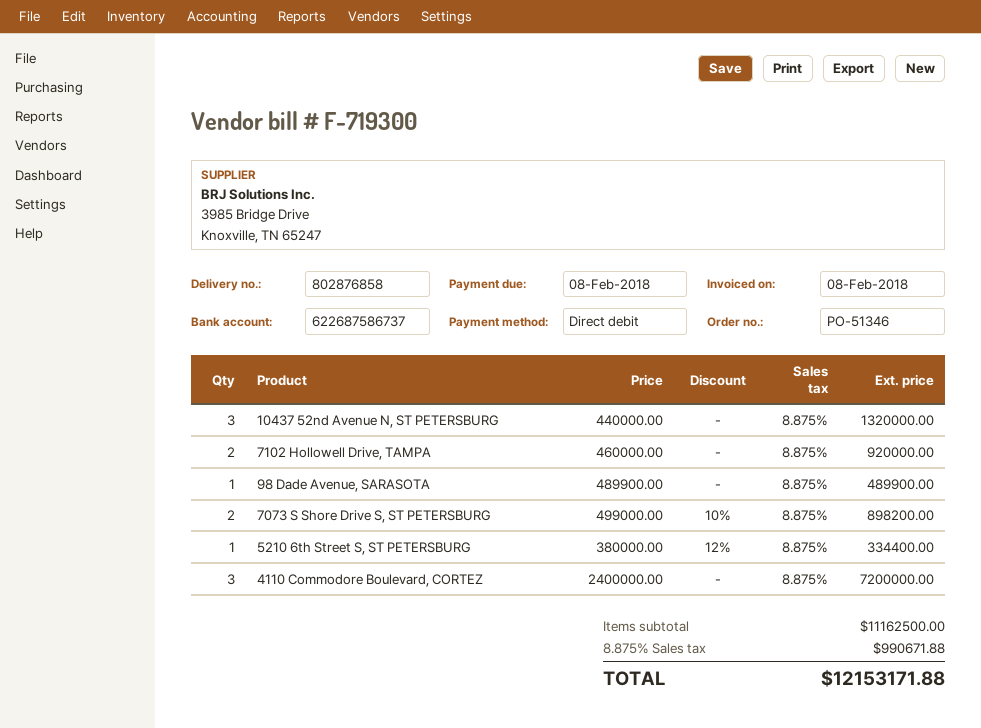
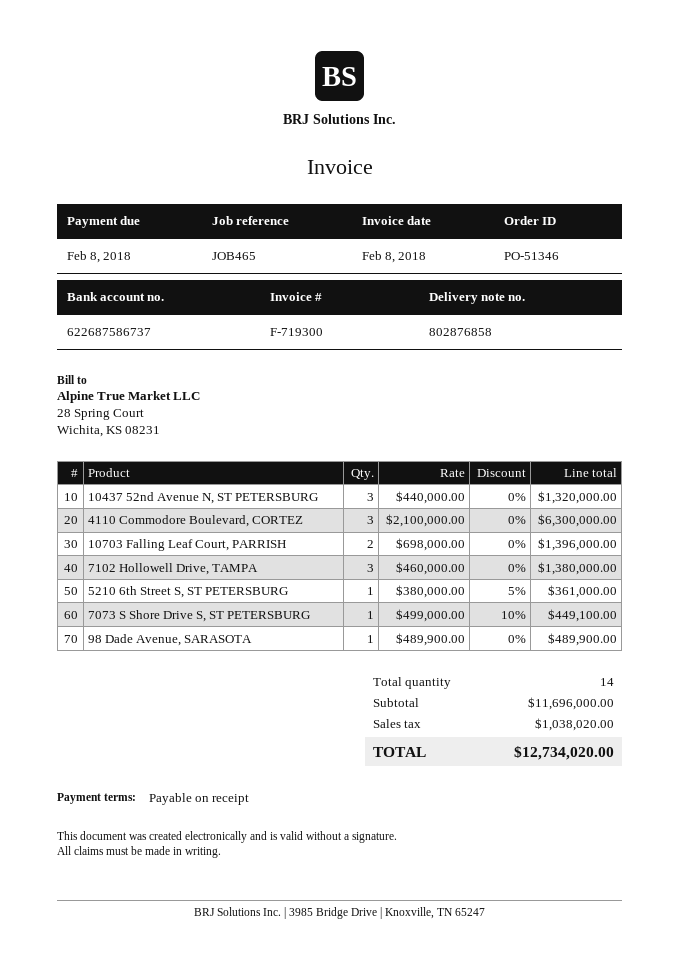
7102 Hollowell Drive, TAMPA: 2 x 460000.00 = 920000.00 -> 3 x 460000.00 = 1380000.00
7073 S Shore Drive S, ST PETERSBURG: 2 x 499000.00 - 10% = 898200.00 -> 1 x 499000.00 - 10% = 449100.00
5210 6th Street S, ST PETERSBURG: 1 x 380000.00 - 12% = 334400.00 -> 1 x 380000.00 - 5% = 361000.00
4110 Commodore Boulevard, CORTEZ: 3 x 2400000.00 = 7200000.00 -> 3 x 2100000.00 = 6300000.00
10703 Falling Leaf Court, PARRISH: none -> 2 x 698000.00 = 1396000.00
subtotal: 11162500.00 -> 11696000.00
tax: 990671.88 -> 1038020.00
total: 12153171.88 -> 12734020.00

